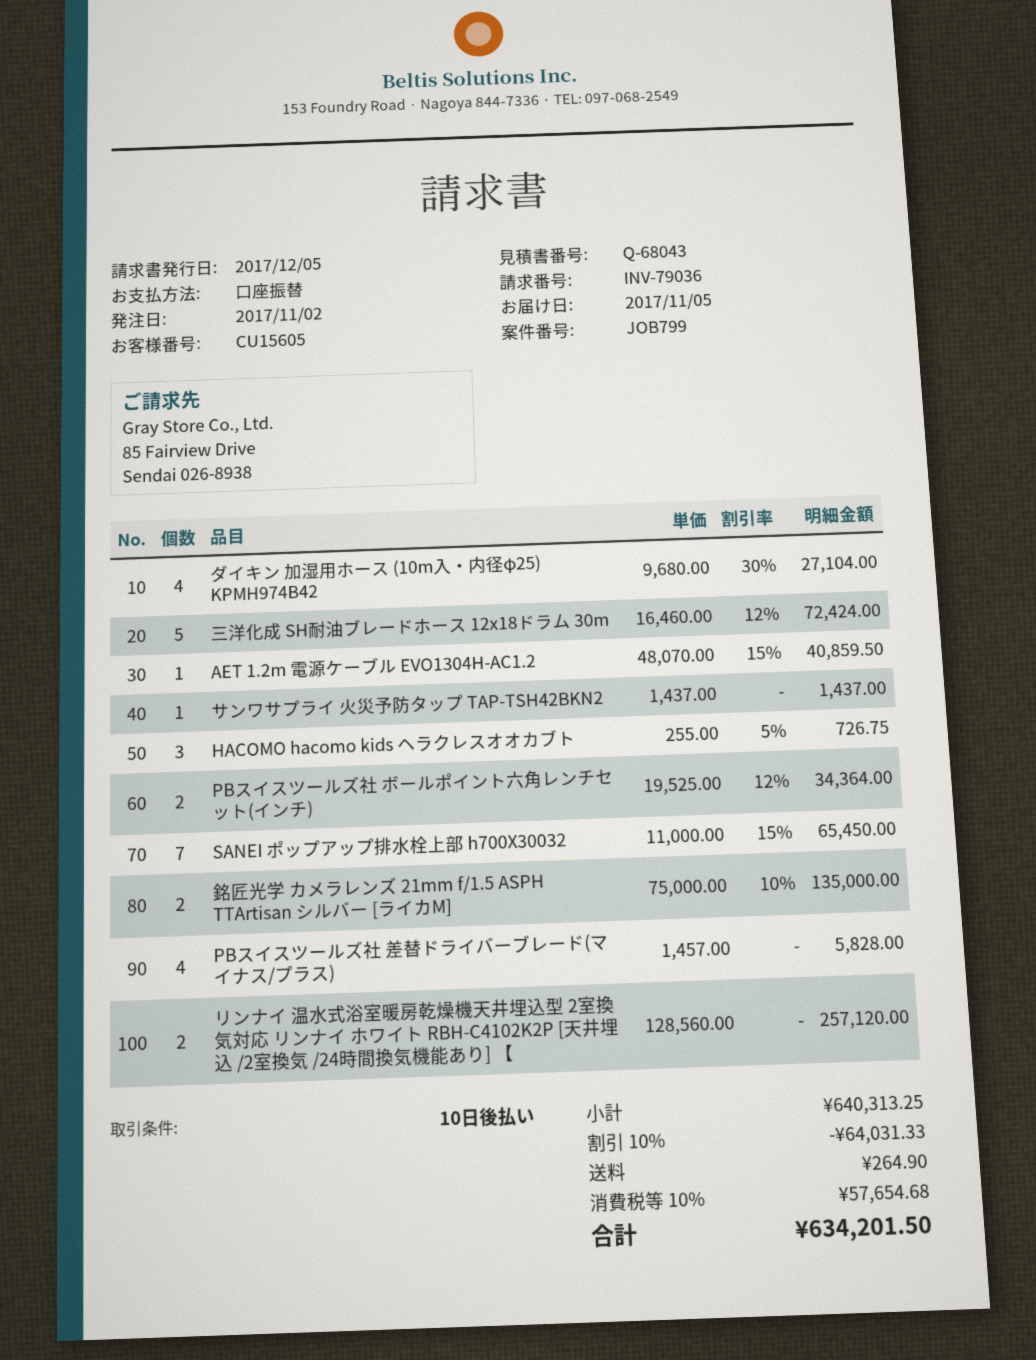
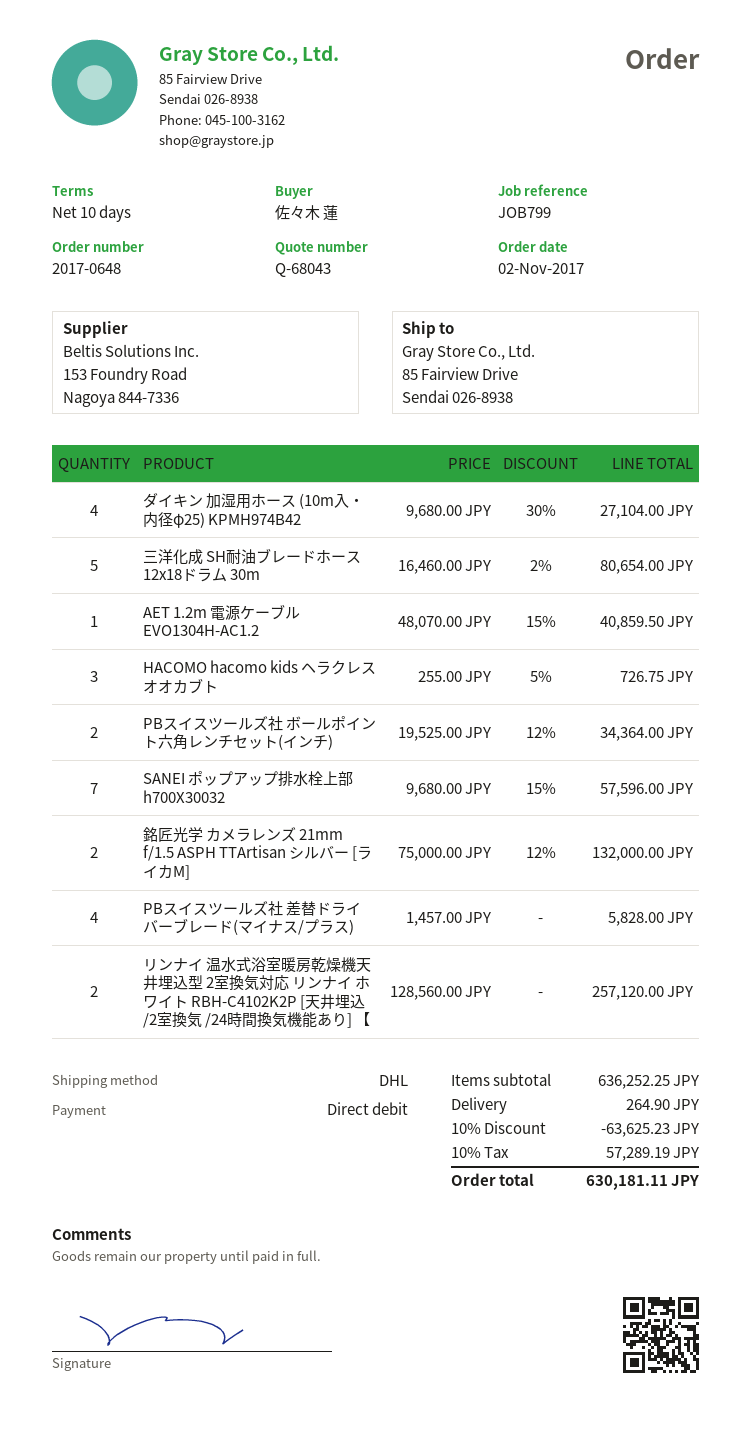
三洋化成 SH耐油ブレードホース 12x18ドラム 30m: 5 x 16460.00 - 12% = 72424.00 -> 5 x 16460.00 - 2% = 80654.00
サンワサプライ 火災予防タップ TAP-TSH42BKN2: 1 x 1437.00 = 1437.00 -> none
SANEI ポップアップ排水栓上部 h700X30032: 7 x 11000.00 - 15% = 65450.00 -> 7 x 9680.00 - 15% = 57596.00
銘匠光学 カメラレンズ 21mm f/1.5 ASPH TTArtisan シルバー [ライカM]: 2 x 75000.00 - 10% = 135000.00 -> 2 x 75000.00 - 12% = 132000.00
subtotal: 640313.25 -> 636252.25
discount: 10% = 64031.33 -> 10% = 63625.23
tax: 10% = 57654.68 -> 10% = 57289.19
total: 634201.50 -> 630181.11

